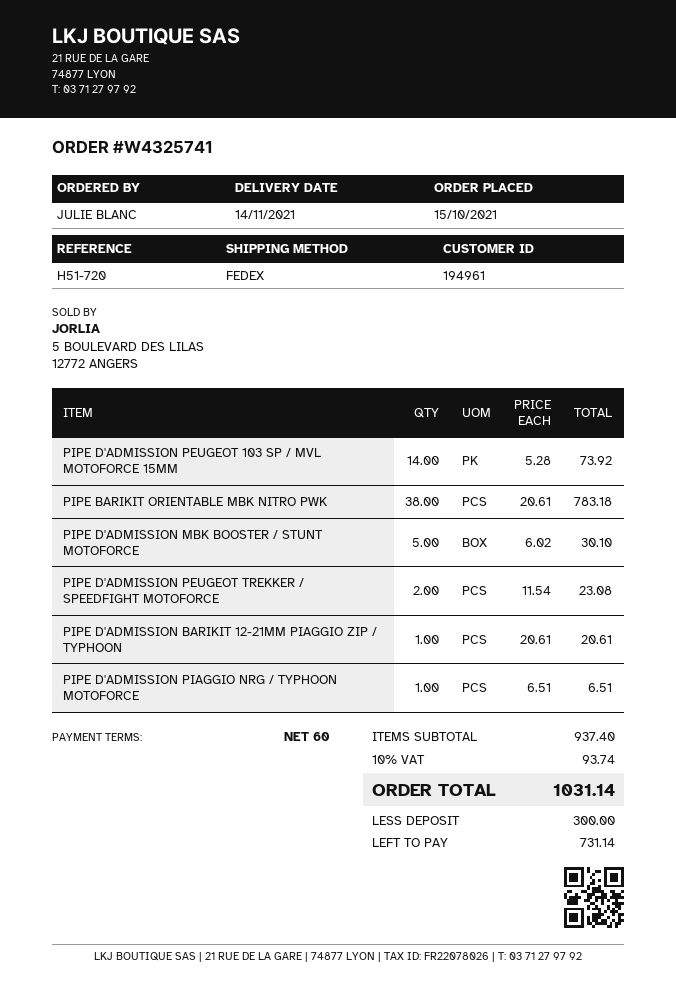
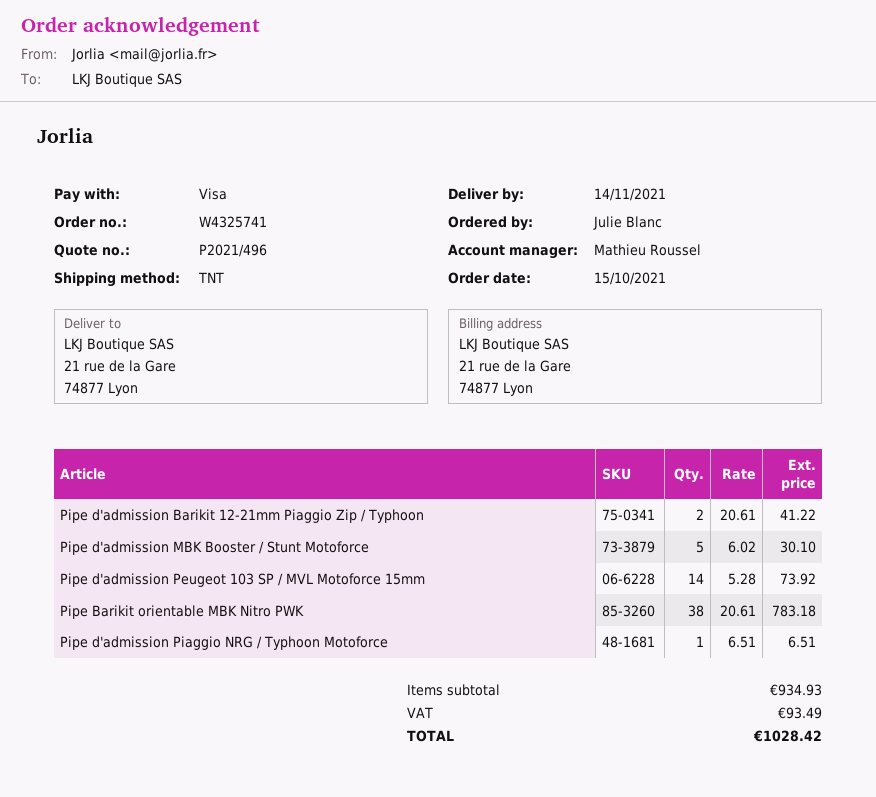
shipping method: FedEx -> TNT
PIPE D'ADMISSION PEUGEOT TREKKER / SPEEDFIGHT MOTOFORCE: 2 x 11.54 = 23.08 -> none
PIPE D'ADMISSION BARIKIT 12-21MM PIAGGIO ZIP / TYPHOON: 1 x 20.61 = 20.61 -> 2 x 20.61 = 41.22
subtotal: 937.40 -> 934.93
tax: 93.74 -> 93.49
total: 1031.14 -> 1028.42

